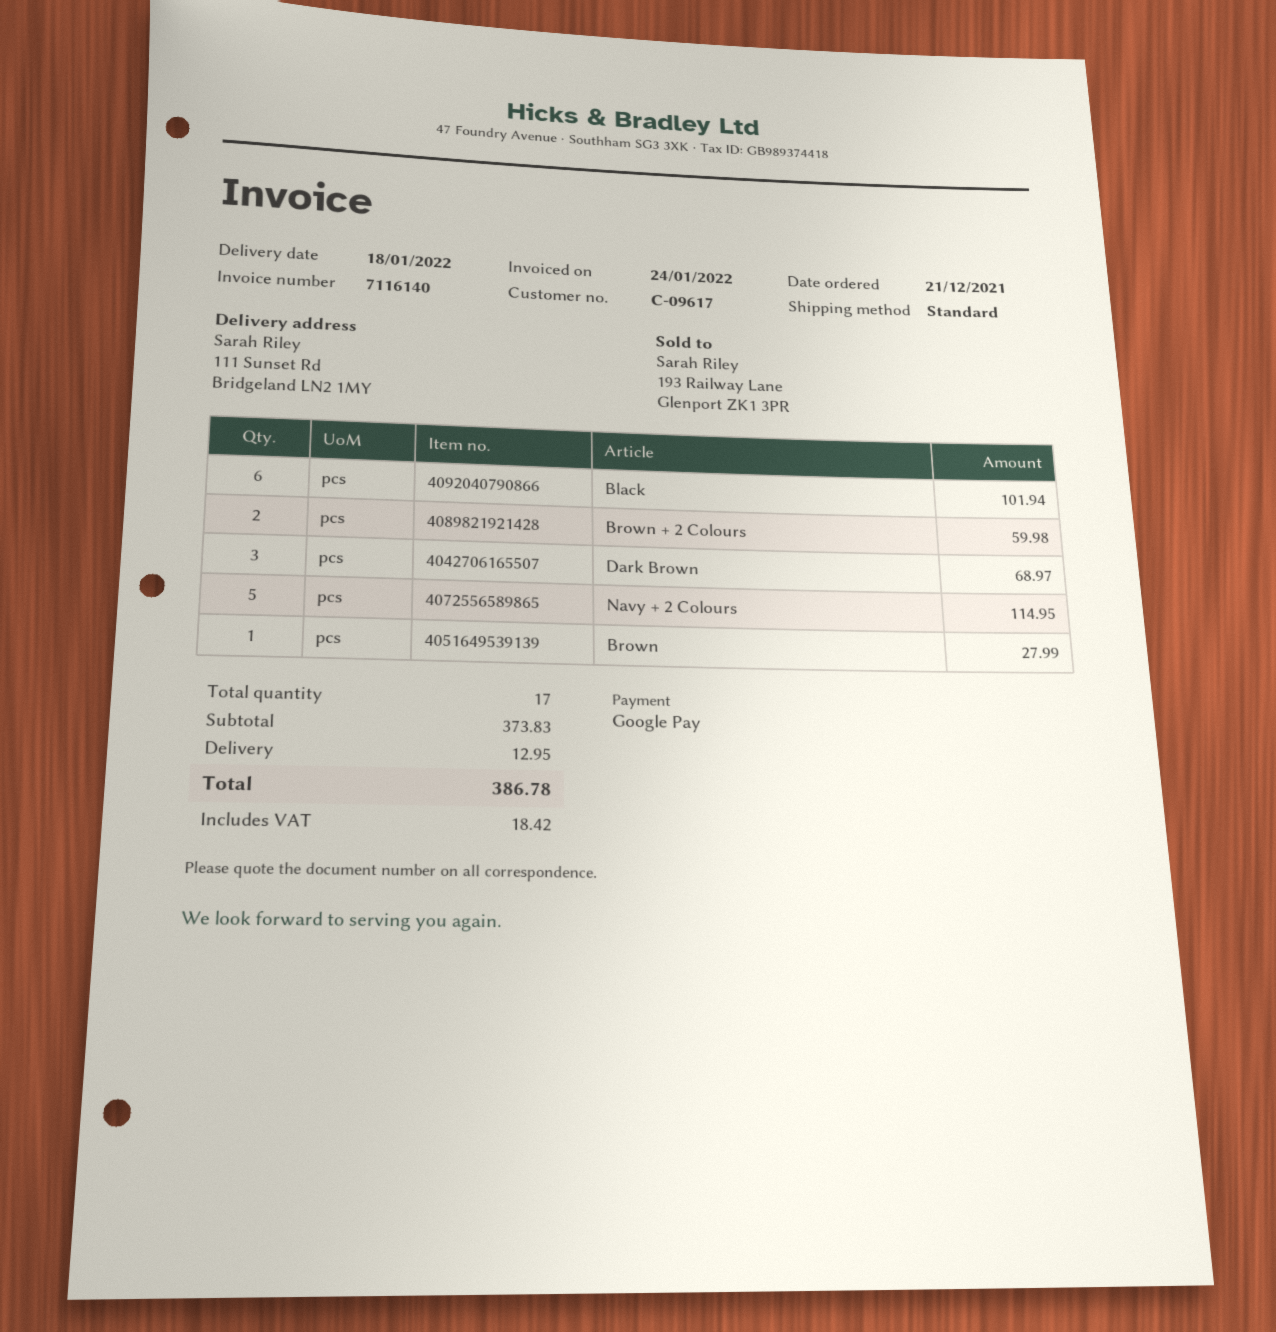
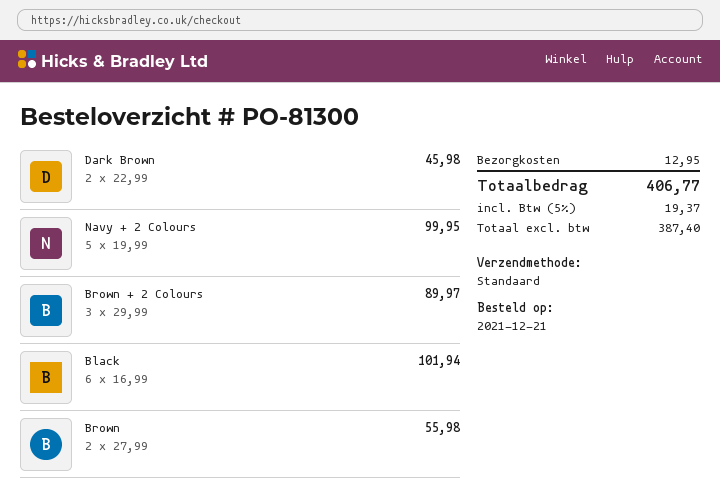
Brown + 2 Colours: 2 for 59.98 -> 3 for 89.97
Dark Brown: 3 for 68.97 -> 2 for 45.98
Navy + 2 Colours: 5 for 114.95 -> 5 for 99.95
Brown: 1 for 27.99 -> 2 for 55.98
tax: 18.42 -> 19.37
total: 386.78 -> 406.77

